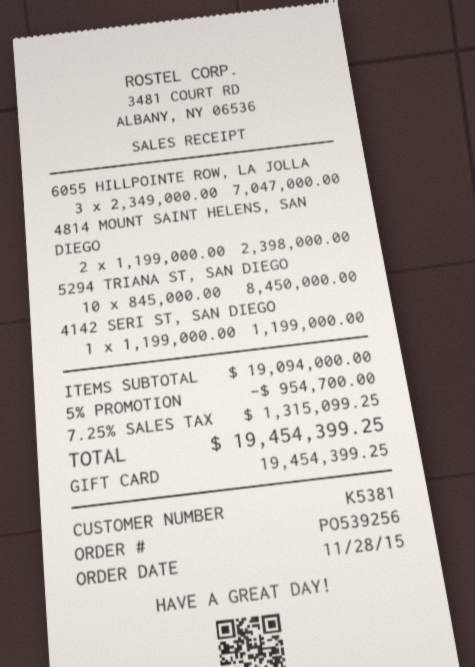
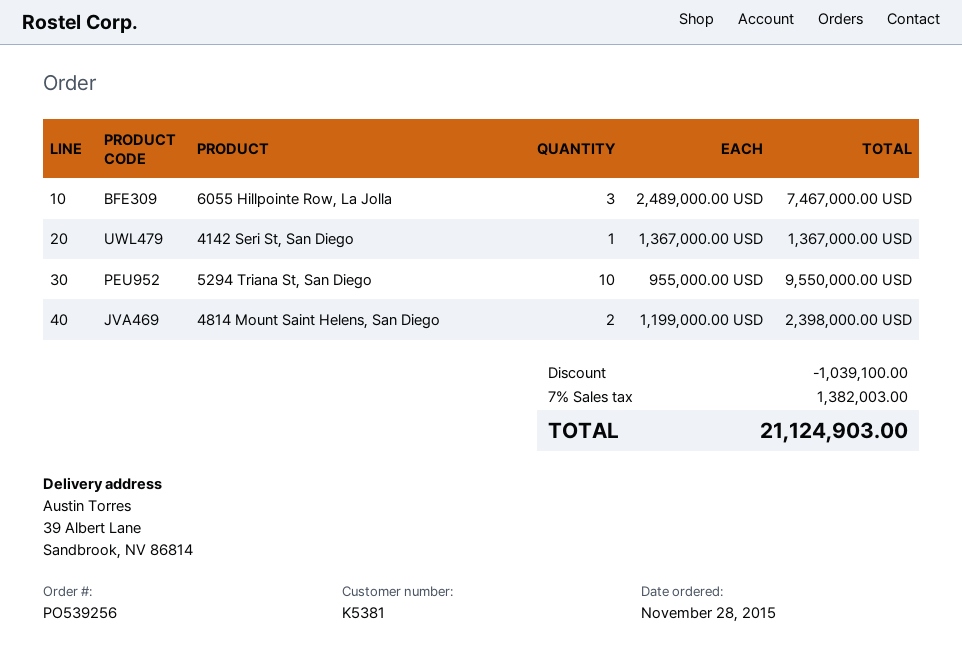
6055 HILLPOINTE ROW, LA JOLLA: 3 x 2349000.00 = 7047000.00 -> 3 x 2489000.00 = 7467000.00
5294 TRIANA ST, SAN DIEGO: 10 x 845000.00 = 8450000.00 -> 10 x 955000.00 = 9550000.00
4142 SERI ST, SAN DIEGO: 1 x 1199000.00 = 1199000.00 -> 1 x 1367000.00 = 1367000.00
discount: 954700.00 -> 1039100.00
tax: 7.25% = 1315099.25 -> 7% = 1382003.00
total: 19454399.25 -> 21124903.00

